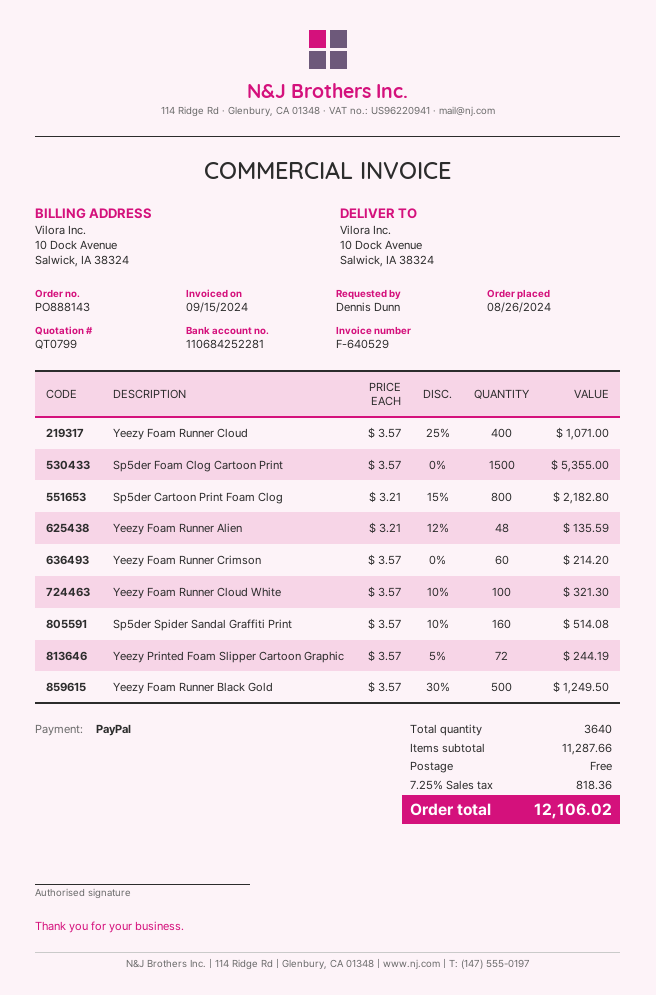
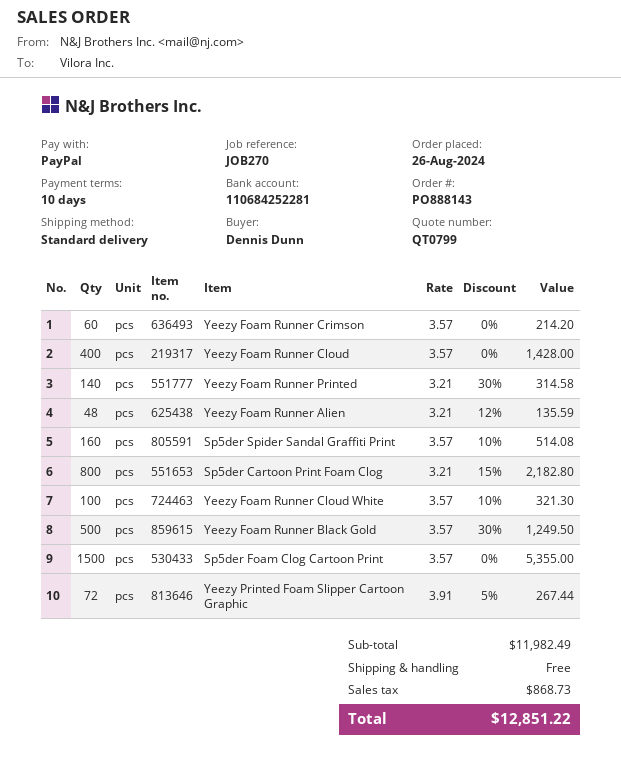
Yeezy Foam Runner Cloud: 400 x 3.57 - 25% = 1071.00 -> 400 x 3.57 = 1428.00
Yeezy Printed Foam Slipper Cartoon Graphic: 72 x 3.57 - 5% = 244.19 -> 72 x 3.91 - 5% = 267.44
Yeezy Foam Runner Printed: none -> 140 x 3.21 - 30% = 314.58
subtotal: 11287.66 -> 11982.49
tax: 818.36 -> 868.73
total: 12106.02 -> 12851.22

